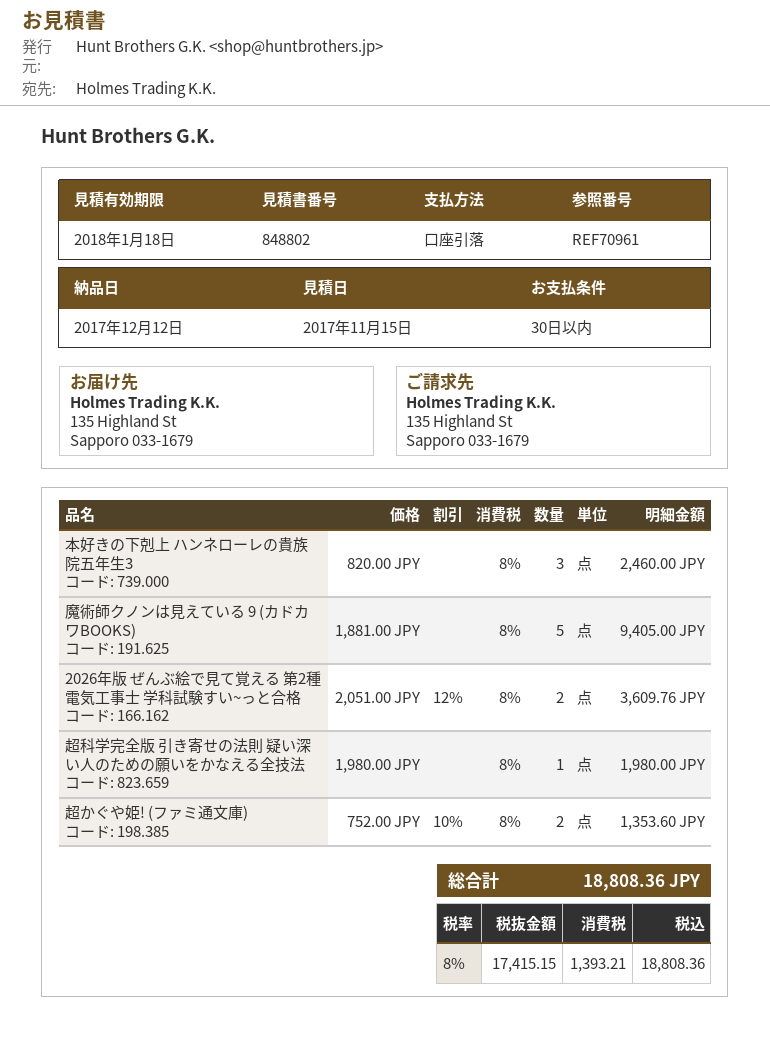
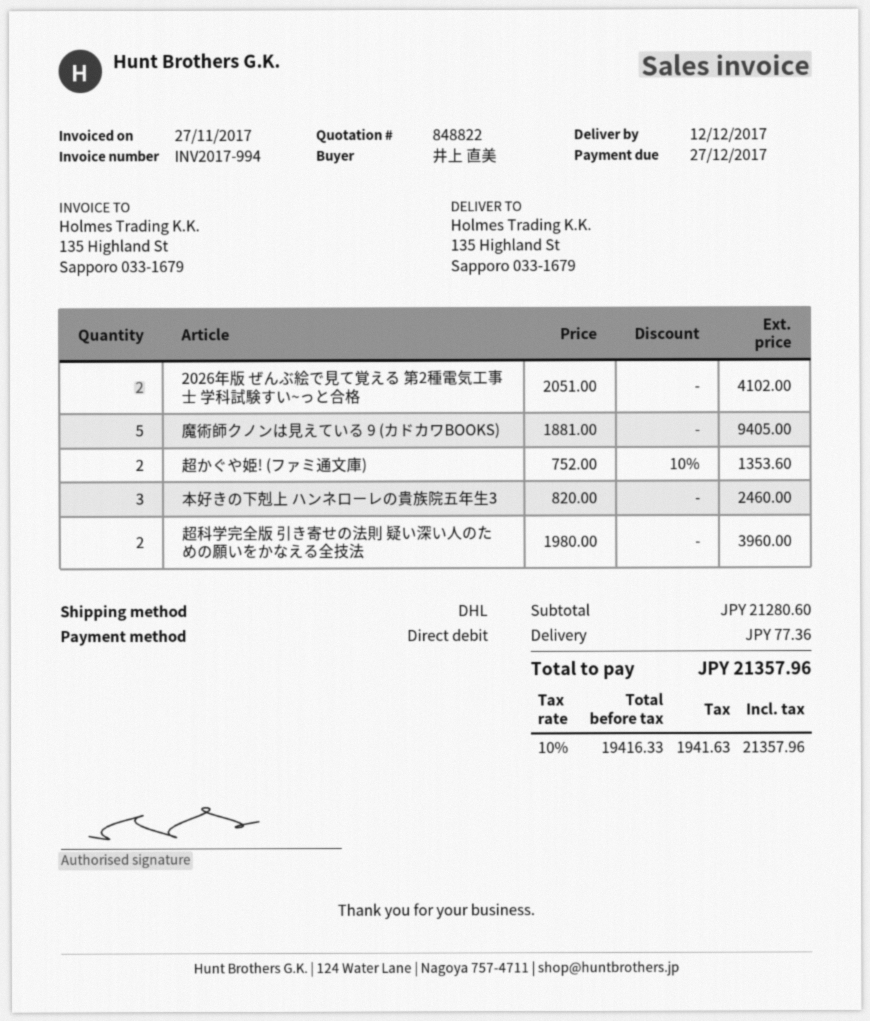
quote number: 848802 -> 848822
2026年版 ぜんぶ絵で見て覚える 第2種電気工事士 学科試験すい~っと合格: 2 x 2051.00 - 12% = 3609.76 -> 2 x 2051.00 = 4102.00
超科学完全版 引き寄せの法則 疑い深い人のための願いをかなえる全技法: 1 x 1980.00 = 1980.00 -> 2 x 1980.00 = 3960.00
shipping: none -> 77.36
net: 17415.15 -> 19416.33
tax: 8% = 1393.21 -> 10% = 1941.63
total: 18808.36 -> 21357.96

